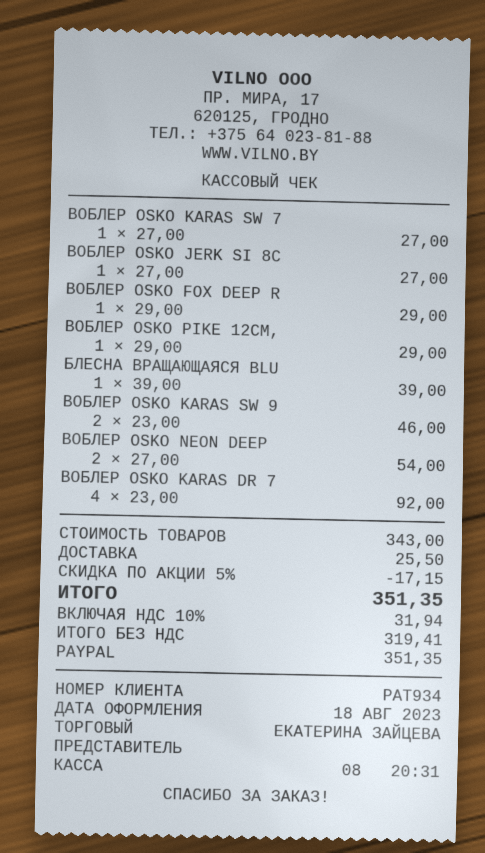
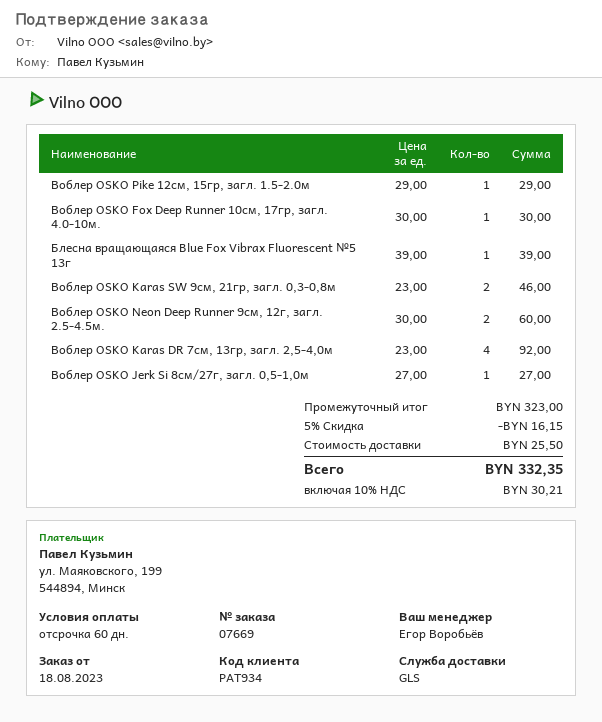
sales rep: ЕКАТЕРИНА ЗАЙЦЕВА -> Егор Воробьёв
ВОБЛЕР OSKO KARAS SW 7: 1 x 27.00 = 27.00 -> none
ВОБЛЕР OSKO FOX DEEP R: 1 x 29.00 = 29.00 -> 1 x 30.00 = 30.00
ВОБЛЕР OSKO NEON DEEP: 2 x 27.00 = 54.00 -> 2 x 30.00 = 60.00
subtotal: 343.00 -> 323.00
discount: 5% = 17.15 -> 5% = 16.15
tax: 10% = 31.94 -> 10% = 30.21
total: 351.35 -> 332.35

